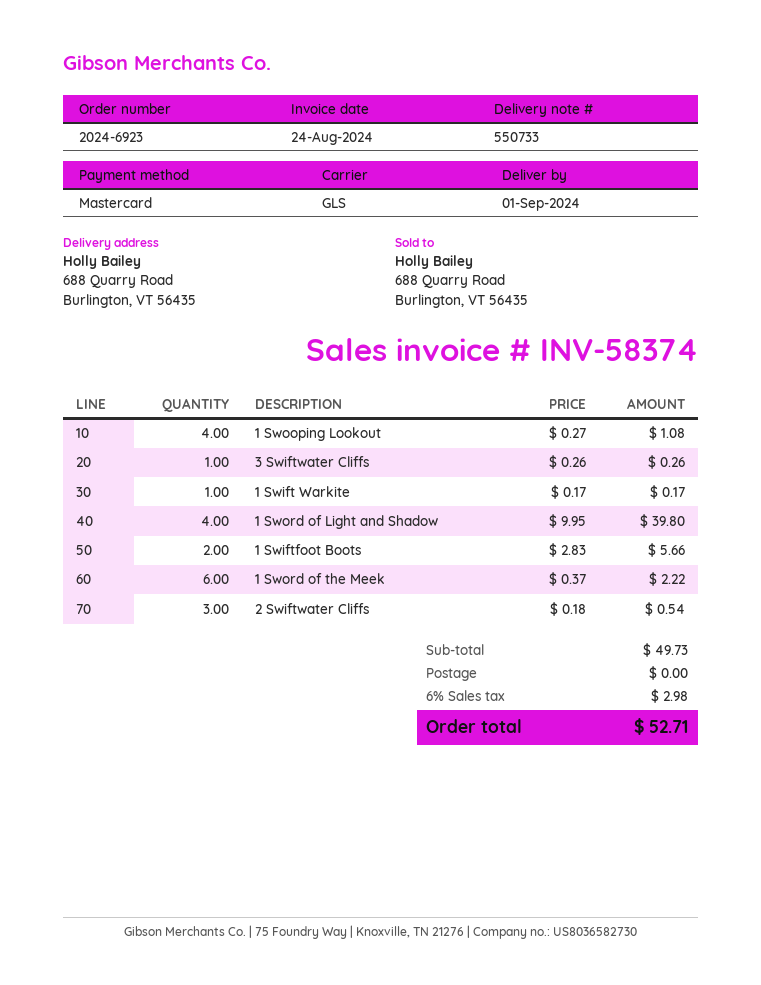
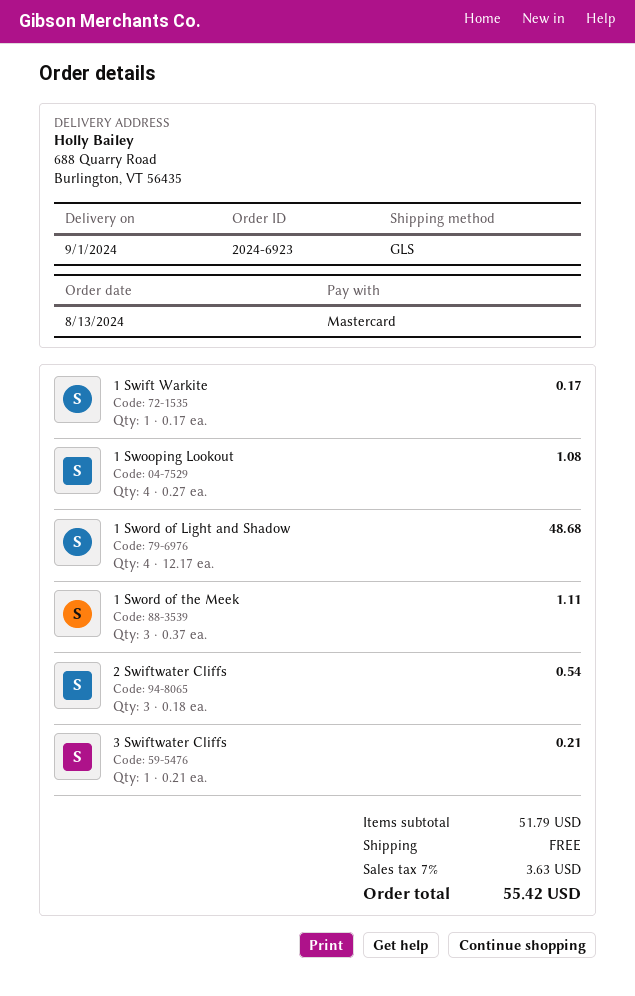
3 Swiftwater Cliffs: 1 x 0.26 = 0.26 -> 1 x 0.21 = 0.21
1 Sword of Light and Shadow: 4 x 9.95 = 39.80 -> 4 x 12.17 = 48.68
1 Swiftfoot Boots: 2 x 2.83 = 5.66 -> none
1 Sword of the Meek: 6 x 0.37 = 2.22 -> 3 x 0.37 = 1.11
subtotal: 49.73 -> 51.79
tax: 6% = 2.98 -> 7% = 3.63
total: 52.71 -> 55.42

